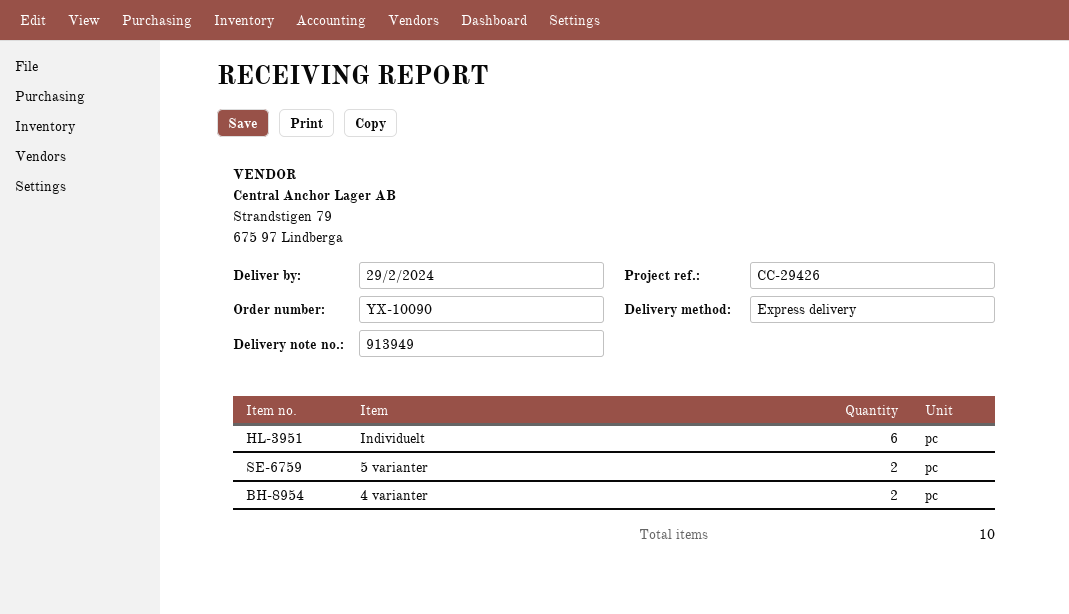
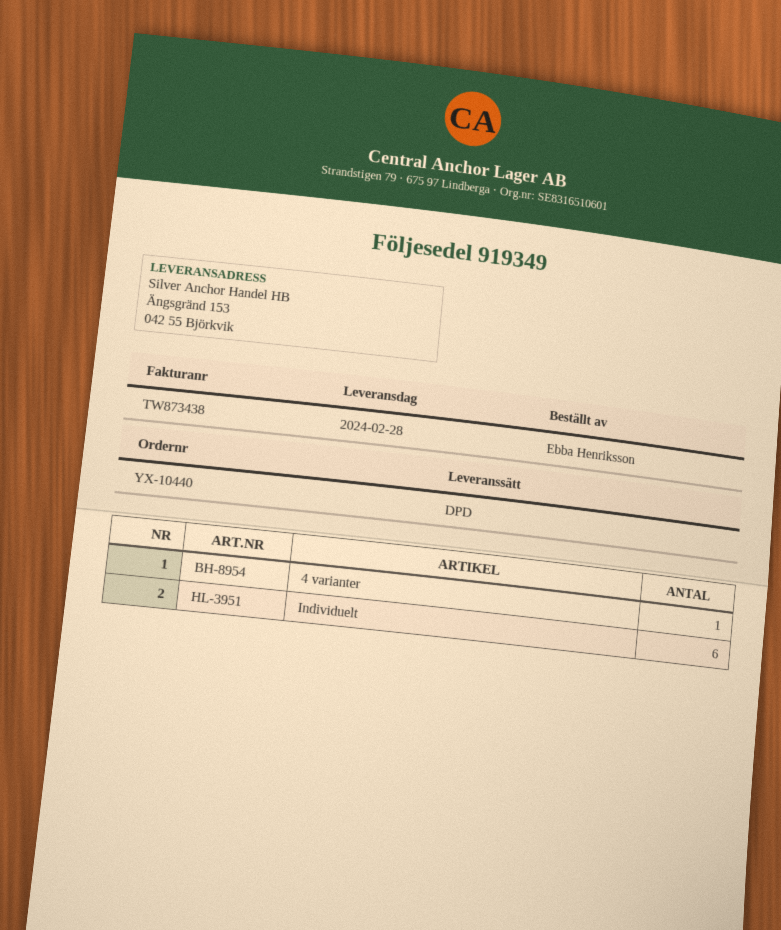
order number: YX-10090 -> YX-10440
delivery note number: 913949 -> 919349
delivery date: 2024-02-29 -> 2024-02-28
shipping method: express -> DPD
5 varianter: 2 -> none
4 varianter: 2 -> 1

